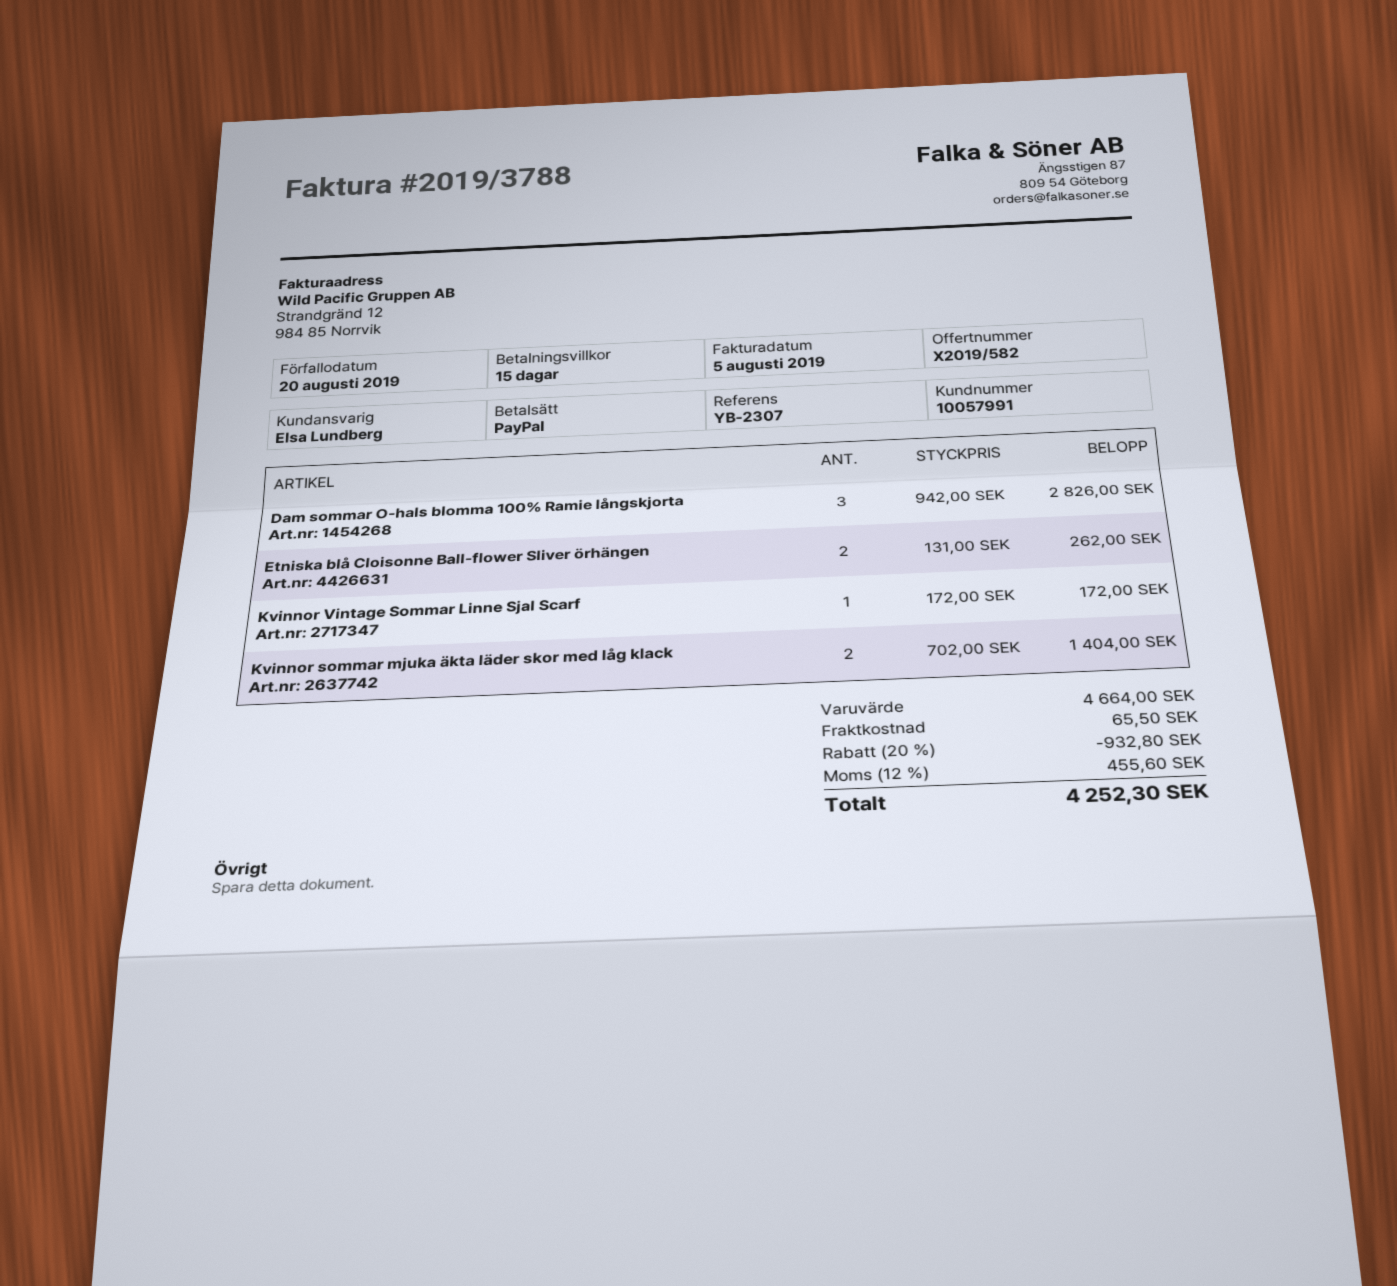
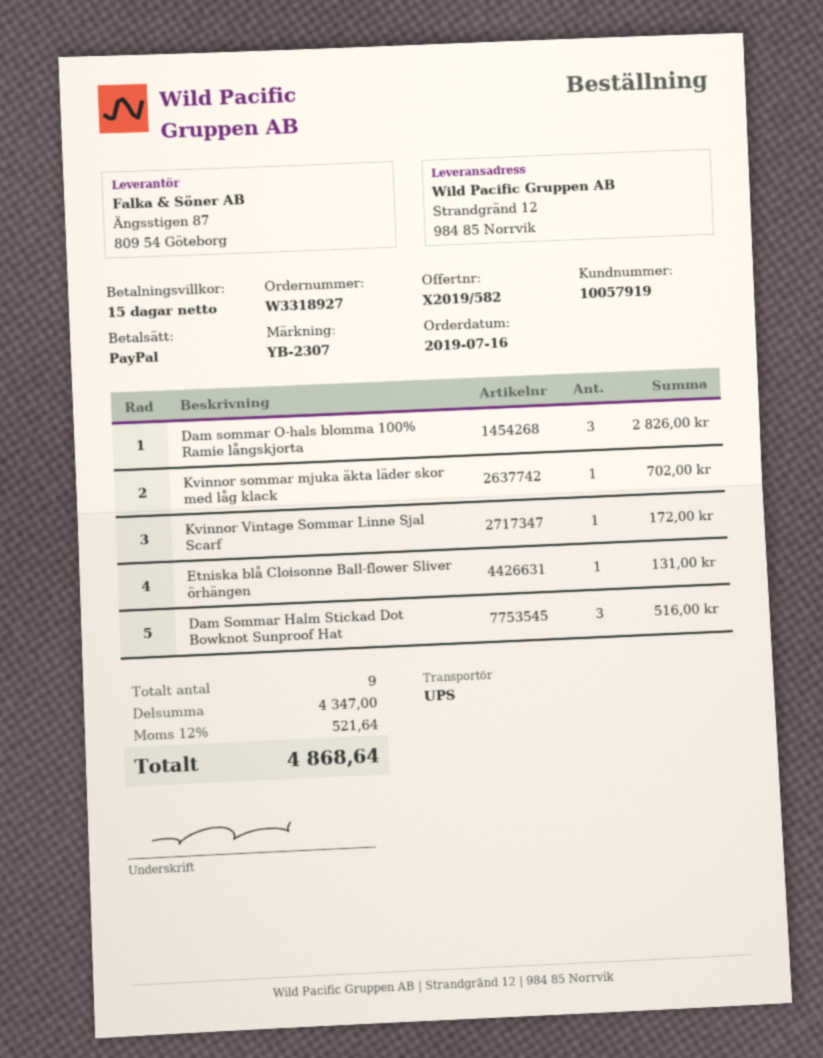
customer number: 10057991 -> 10057919
Etniska blå Cloisonne Ball-flower Sliver örhängen: 2 for 262.00 -> 1 for 131.00
Kvinnor sommar mjuka äkta läder skor med låg klack: 2 for 1404.00 -> 1 for 702.00
Dam Sommar Halm Stickad Dot Bowknot Sunproof Hat: none -> 3 for 516.00
subtotal: 4664.00 -> 4347.00
discount: 20% = 932.80 -> none
shipping: 65.50 -> none
tax: 12% = 455.60 -> 12% = 521.64
total: 4252.30 -> 4868.64

